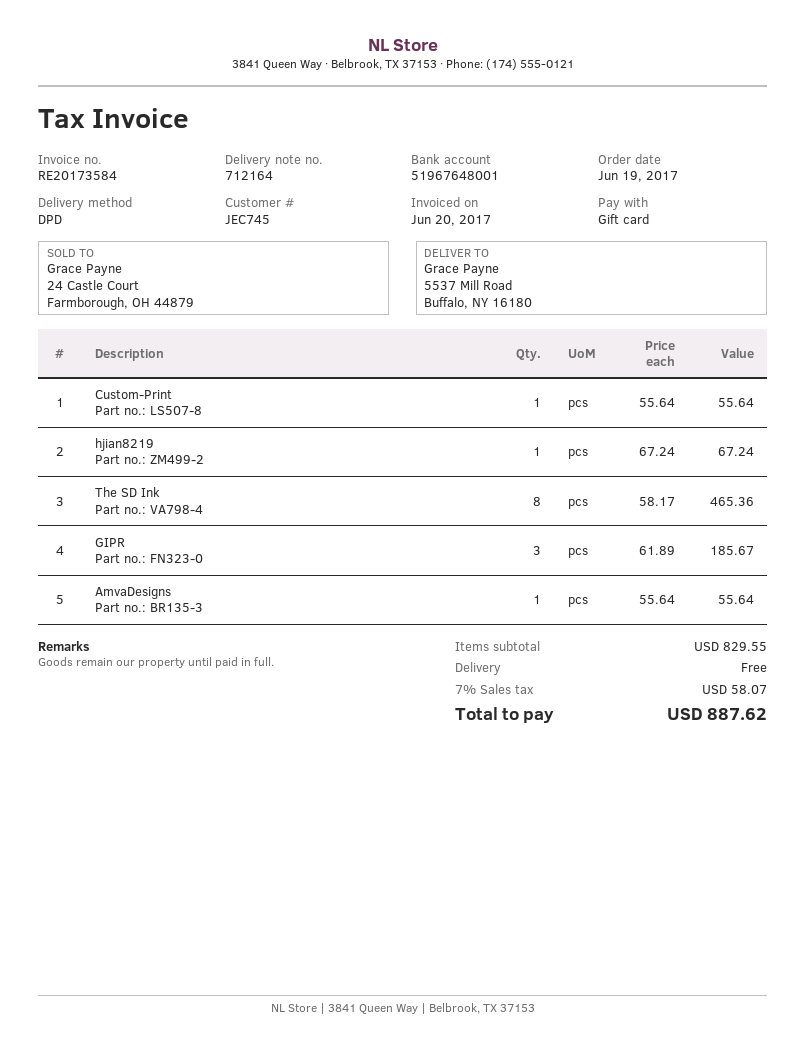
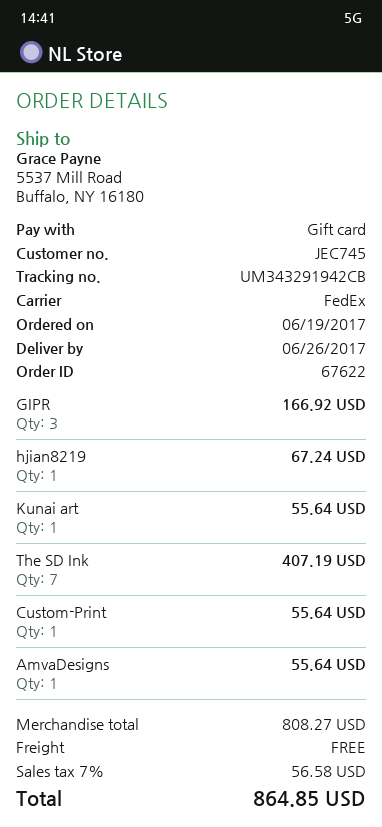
shipping method: DPD -> FedEx
The SD Ink: 8 for 465.36 -> 7 for 407.19
GIPR: 3 for 185.67 -> 3 for 166.92
Kunai art: none -> 1 for 55.64
subtotal: 829.55 -> 808.27
tax: 7% = 58.07 -> 7% = 56.58
total: 887.62 -> 864.85

